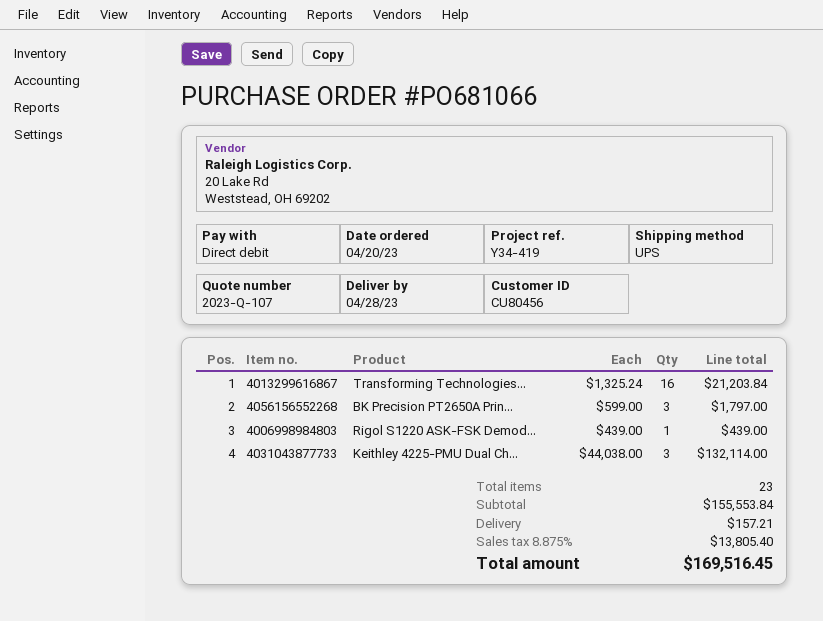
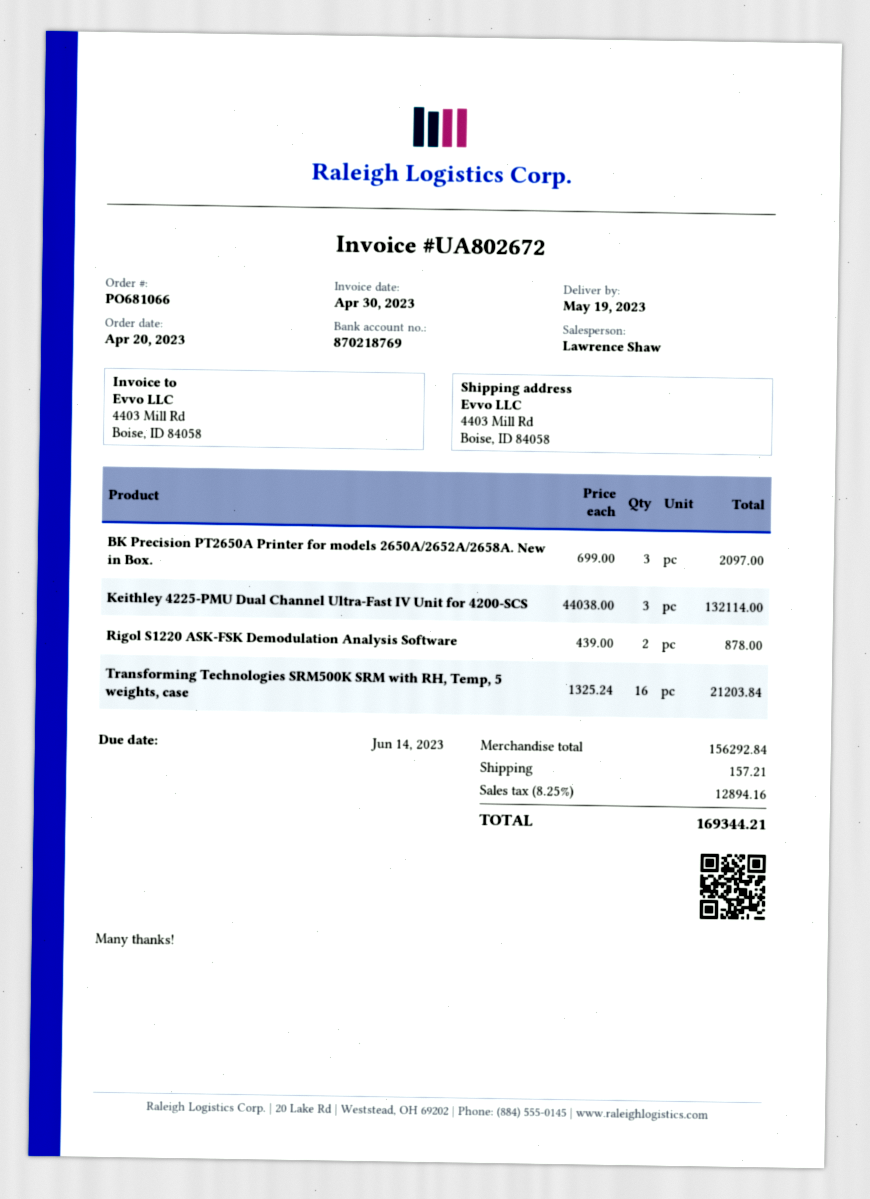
delivery date: 2023-04-28 -> 2023-05-19
BK Precision PT2650A Prin...: 3 x 599.00 = 1797.00 -> 3 x 699.00 = 2097.00
Rigol S1220 ASK-FSK Demod...: 1 x 439.00 = 439.00 -> 2 x 439.00 = 878.00
subtotal: 155553.84 -> 156292.84
tax: 8.875% = 13805.40 -> 8.25% = 12894.16
total: 169516.45 -> 169344.21

